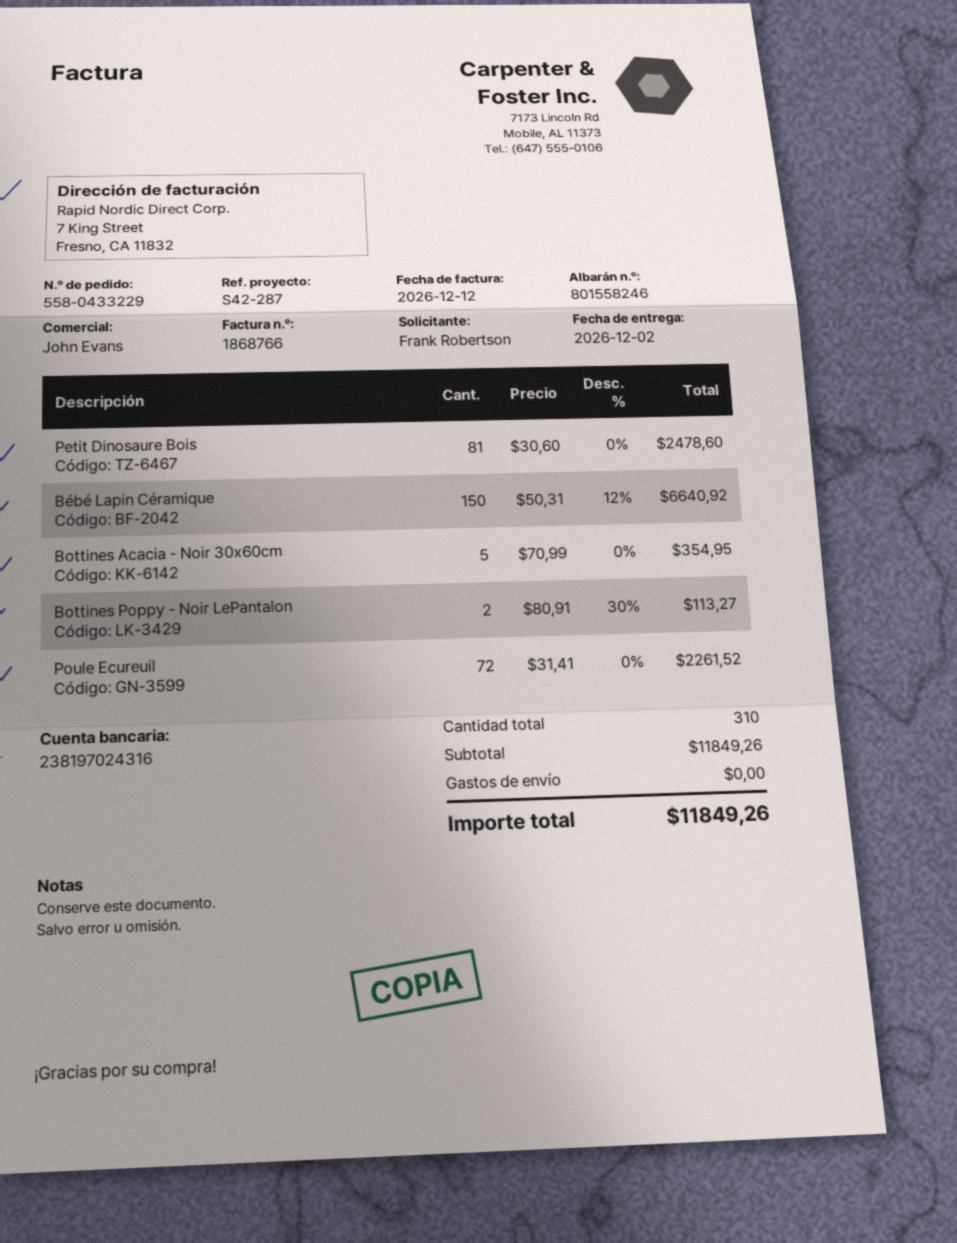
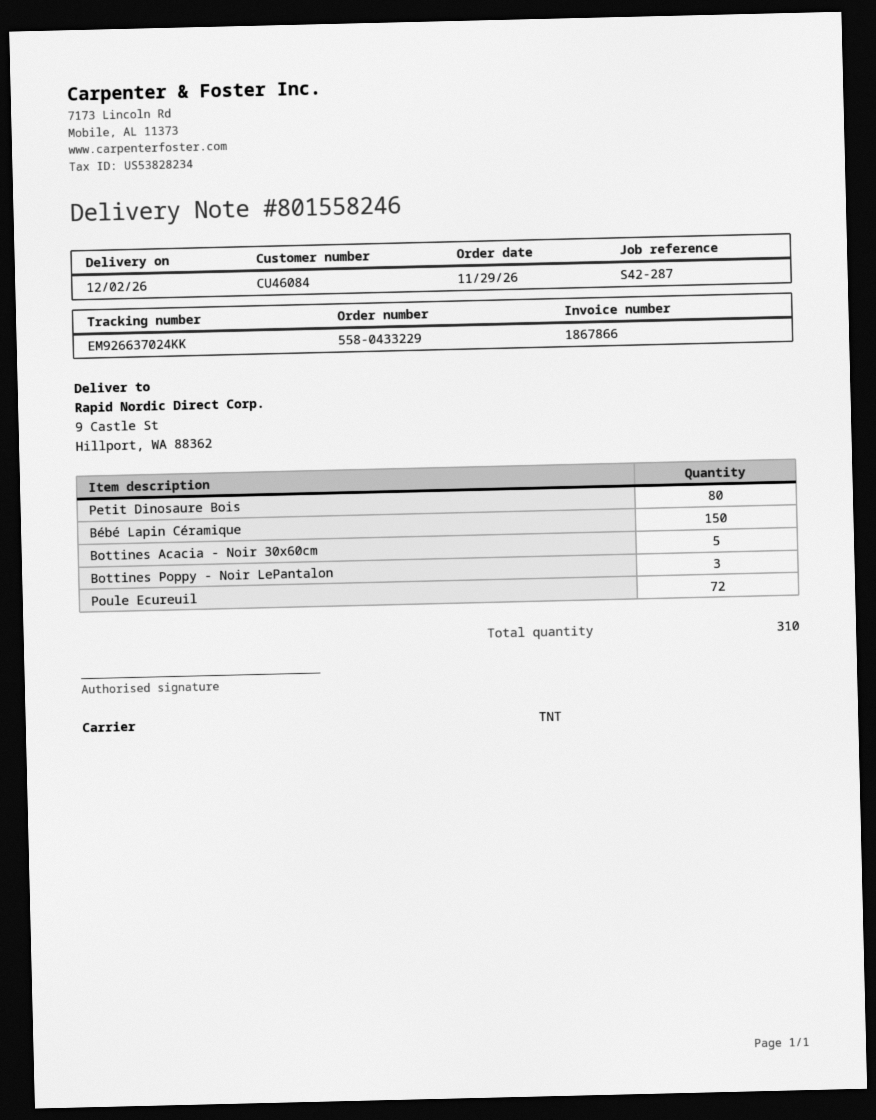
invoice number: 1868766 -> 1867866
Petit Dinosaure Bois: 81 -> 80
Bottines Poppy - Noir LePantalon: 2 -> 3

